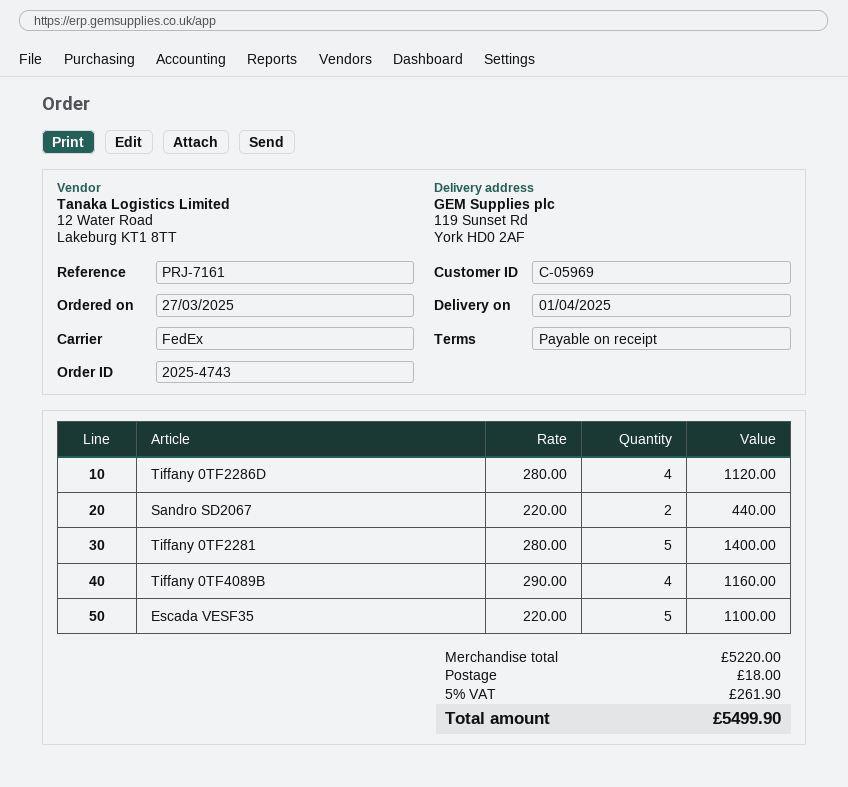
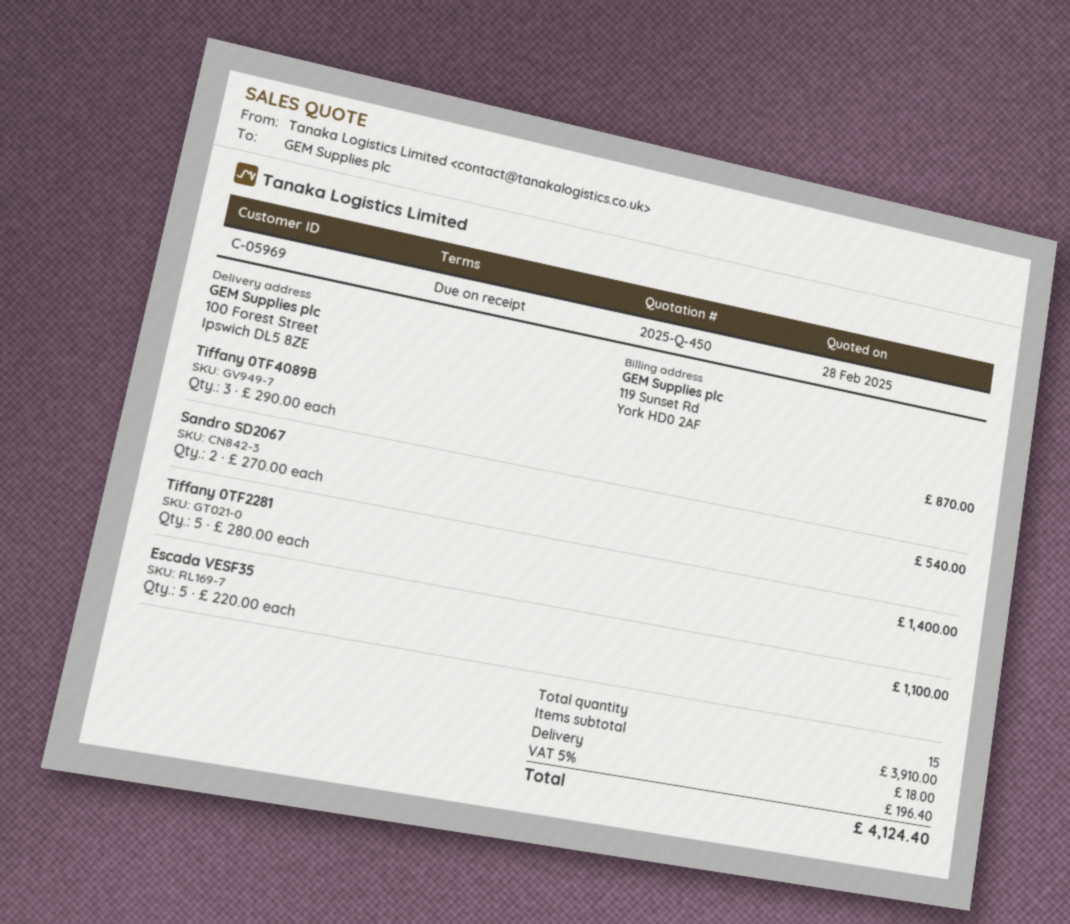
ship to: 119 Sunset Rd, York HD0 2AF -> 100 Forest Street, Ipswich DL5 8ZE
Tiffany 0TF2286D: 4 x 280.00 = 1120.00 -> none
Sandro SD2067: 2 x 220.00 = 440.00 -> 2 x 270.00 = 540.00
Tiffany 0TF4089B: 4 x 290.00 = 1160.00 -> 3 x 290.00 = 870.00
subtotal: 5220.00 -> 3910.00
tax: 5% = 261.90 -> 5% = 196.40
total: 5499.90 -> 4124.40

